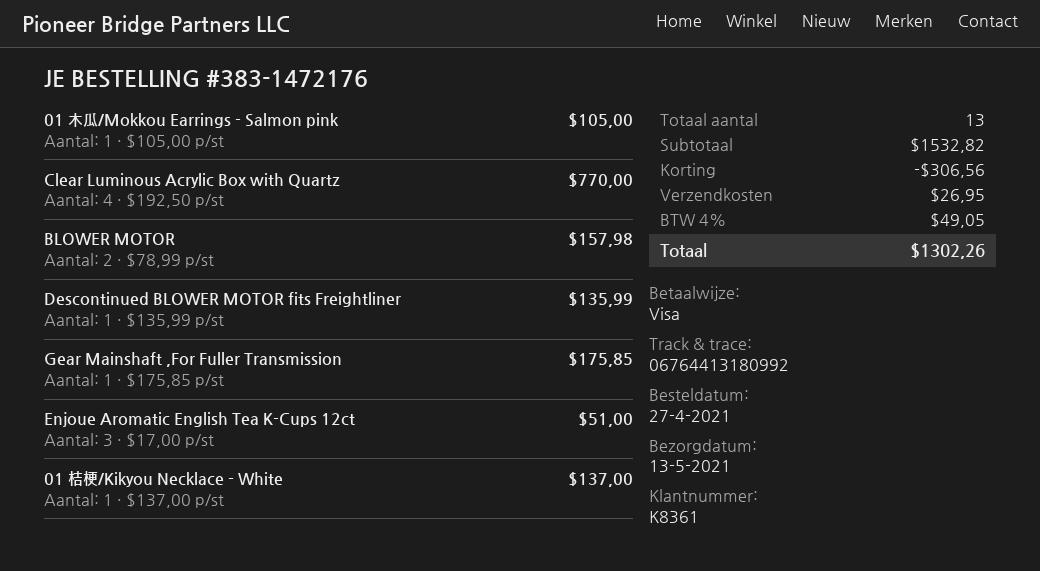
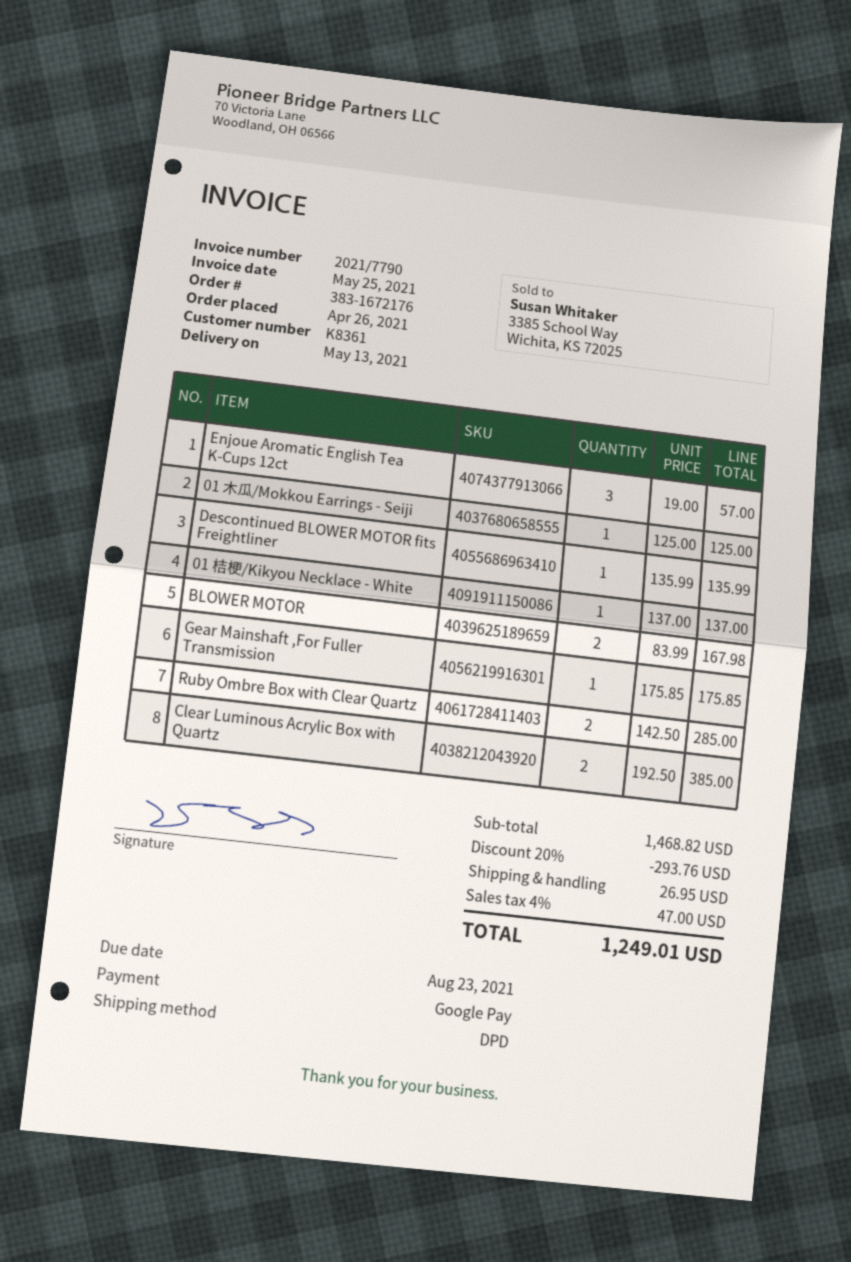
order number: 383-1472176 -> 383-1672176
order date: 2021-04-27 -> 2021-04-26
payment method: Visa -> Google Pay
01 木瓜/Mokkou Earrings - Salmon pink: 1 x 105.00 = 105.00 -> none
Clear Luminous Acrylic Box with Quartz: 4 x 192.50 = 770.00 -> 2 x 192.50 = 385.00
BLOWER MOTOR: 2 x 78.99 = 157.98 -> 2 x 83.99 = 167.98
Enjoue Aromatic English Tea K-Cups 12ct: 3 x 17.00 = 51.00 -> 3 x 19.00 = 57.00
01 木瓜/Mokkou Earrings - Seiji: none -> 1 x 125.00 = 125.00
Ruby Ombre Box with Clear Quartz: none -> 2 x 142.50 = 285.00
subtotal: 1532.82 -> 1468.82
discount: 306.56 -> 293.76
tax: 4% = 49.05 -> 4% = 47.00
total: 1302.26 -> 1249.01

